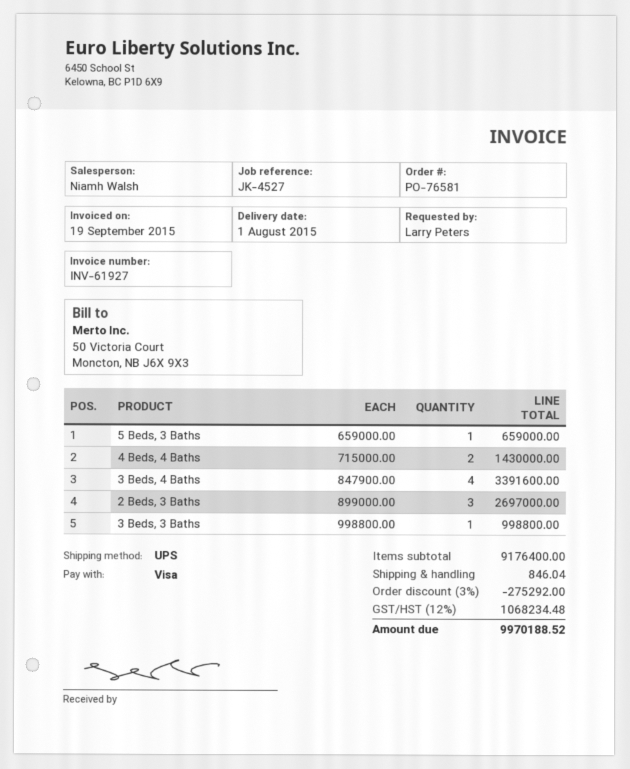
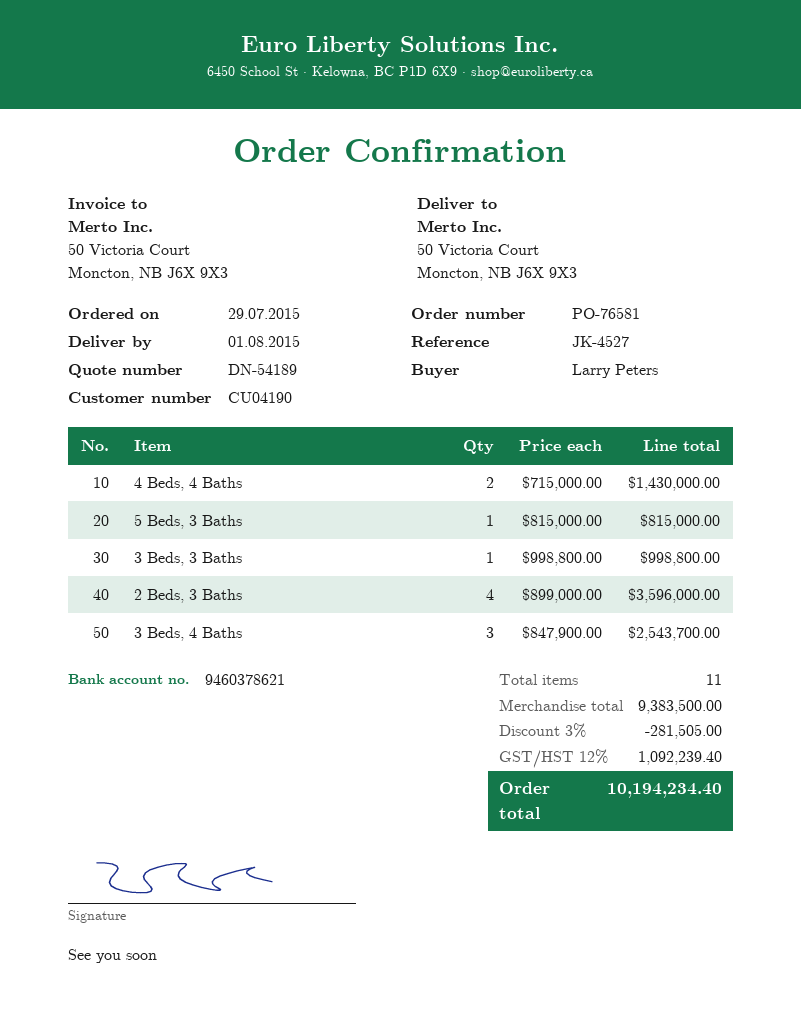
5 Beds, 3 Baths: 1 x 659000.00 = 659000.00 -> 1 x 815000.00 = 815000.00
3 Beds, 4 Baths: 4 x 847900.00 = 3391600.00 -> 3 x 847900.00 = 2543700.00
2 Beds, 3 Baths: 3 x 899000.00 = 2697000.00 -> 4 x 899000.00 = 3596000.00
subtotal: 9176400.00 -> 9383500.00
discount: 3% = 275292.00 -> 3% = 281505.00
shipping: 846.04 -> none
tax: 12% = 1068234.48 -> 12% = 1092239.40
total: 9970188.52 -> 10194234.40

